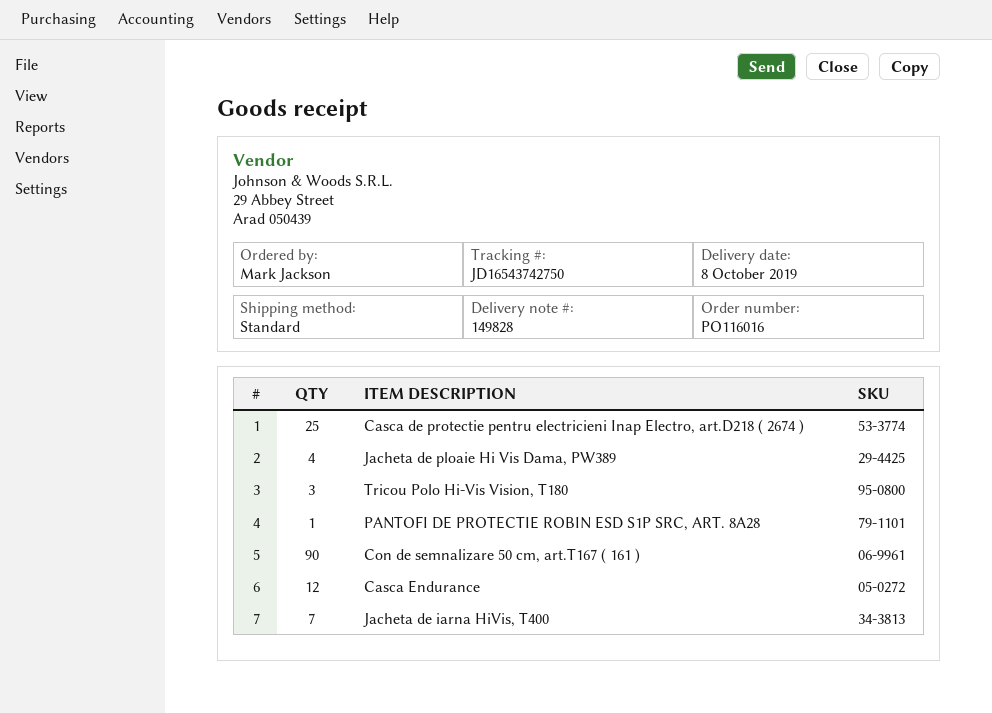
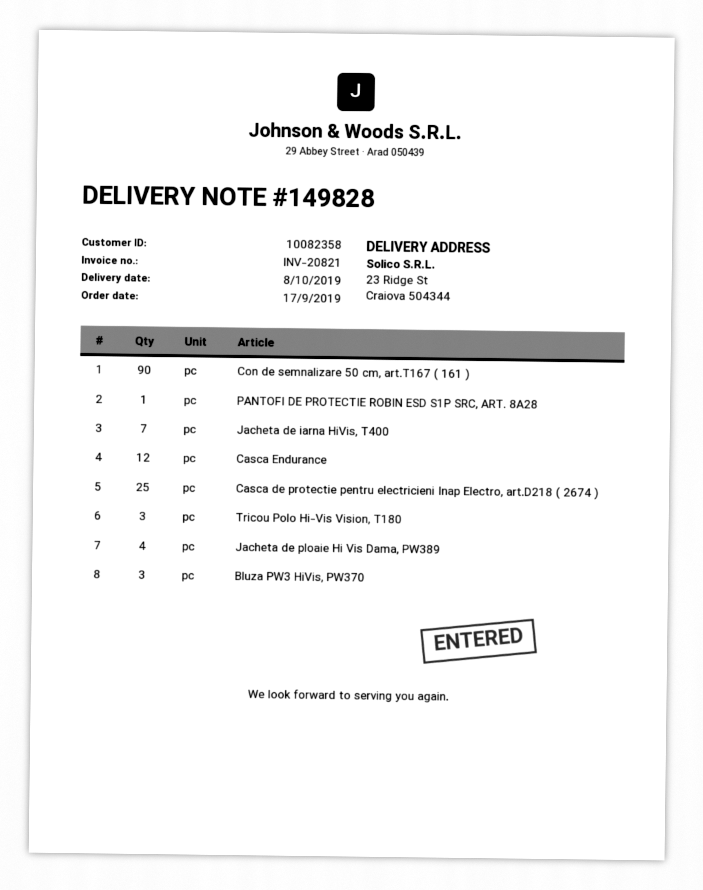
Bluza PW3 HiVis, PW370: none -> 3

